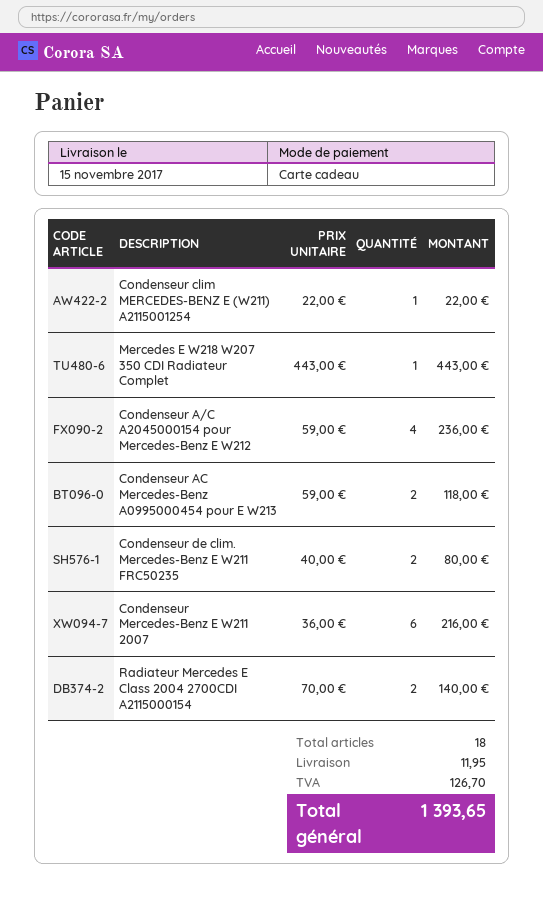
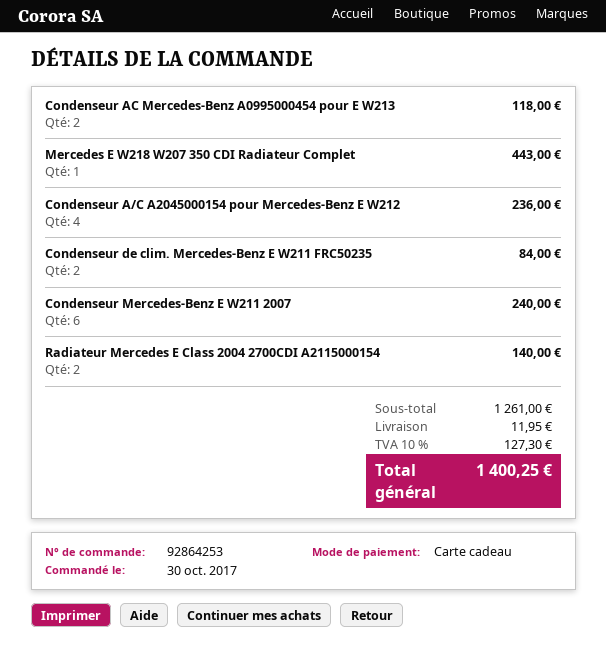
Condenseur clim MERCEDES-BENZ E (W211) A2115001254: 1 for 22.00 -> none
Condenseur de clim. Mercedes-Benz E W211 FRC50235: 2 for 80.00 -> 2 for 84.00
Condenseur Mercedes-Benz E W211 2007: 6 for 216.00 -> 6 for 240.00
tax: 126.70 -> 127.30
total: 1393.65 -> 1400.25

